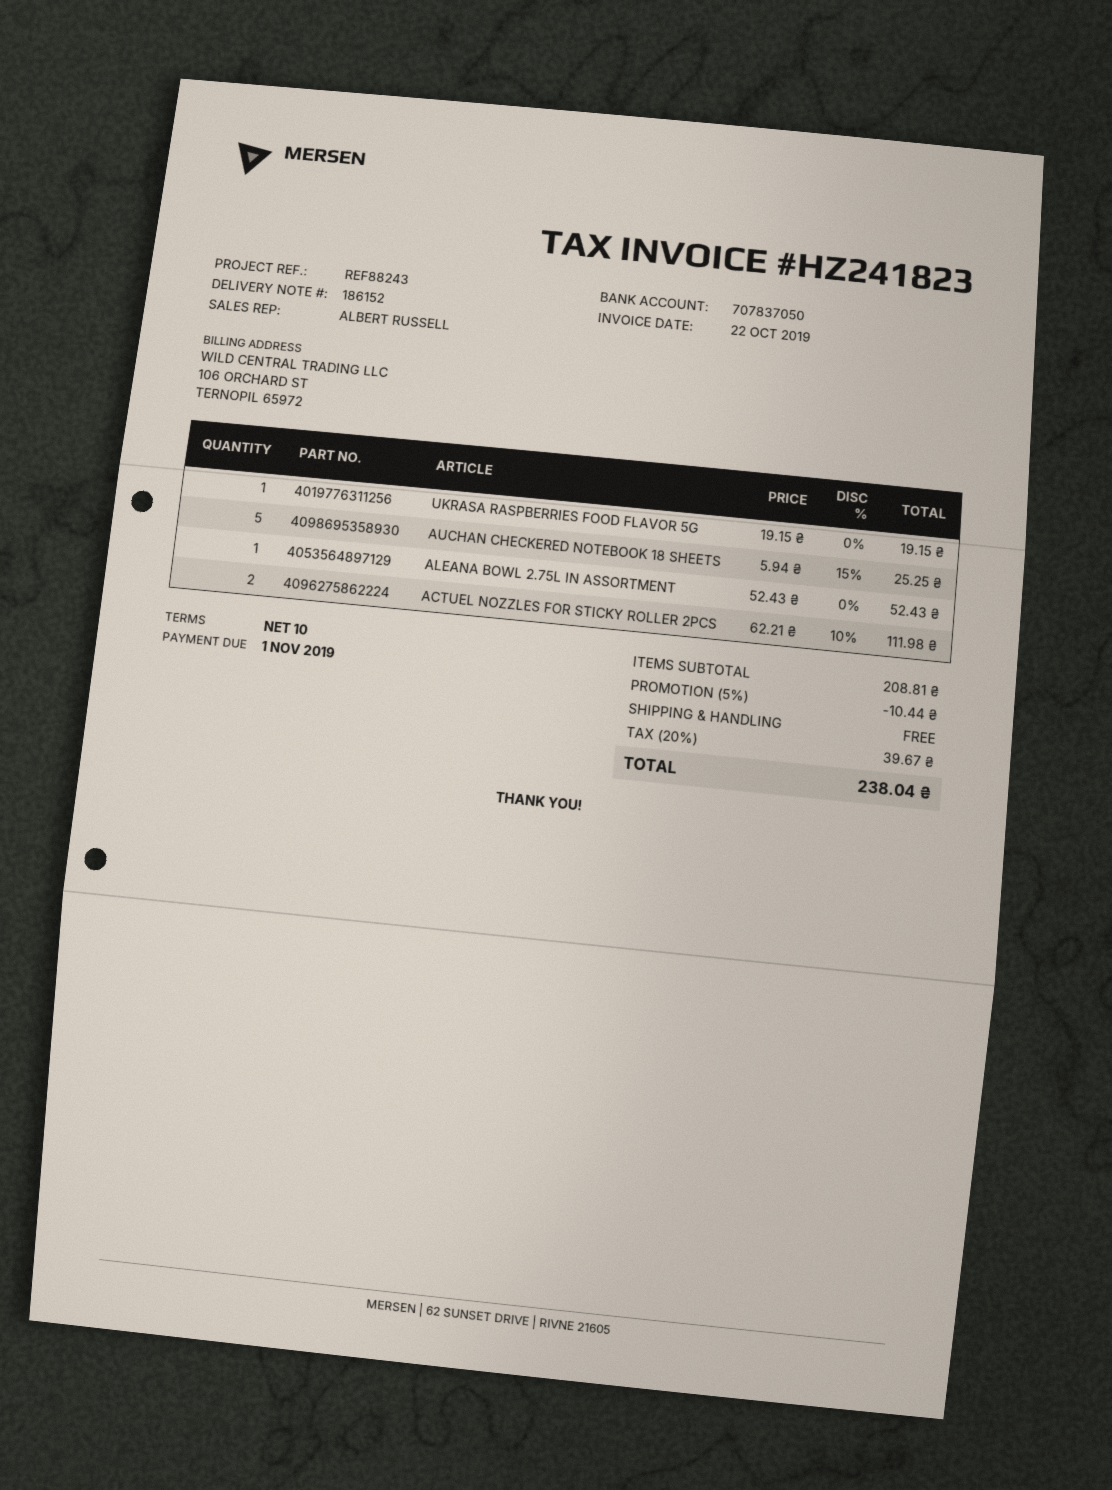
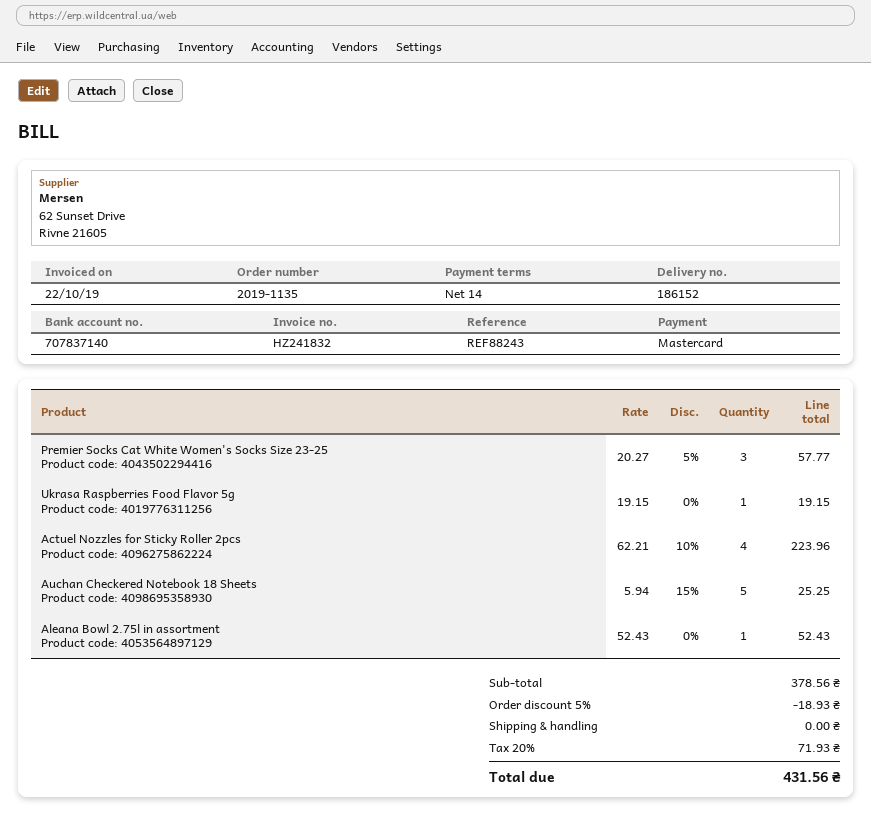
invoice number: HZ241823 -> HZ241832
payment terms: 10 days -> 14 days
bank account: 707837050 -> 707837140
ACTUEL NOZZLES FOR STICKY ROLLER 2PCS: 2 x 62.21 - 10% = 111.98 -> 4 x 62.21 - 10% = 223.96
Premier Socks Cat White Women's Socks Size 23-25: none -> 3 x 20.27 - 5% = 57.77
subtotal: 208.81 -> 378.56
discount: 5% = 10.44 -> 5% = 18.93
tax: 20% = 39.67 -> 20% = 71.93
total: 238.04 -> 431.56

